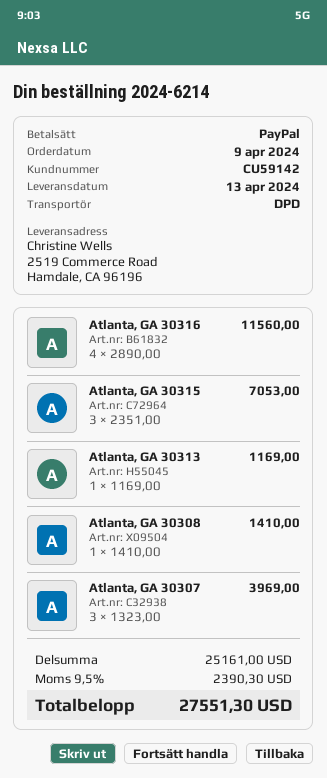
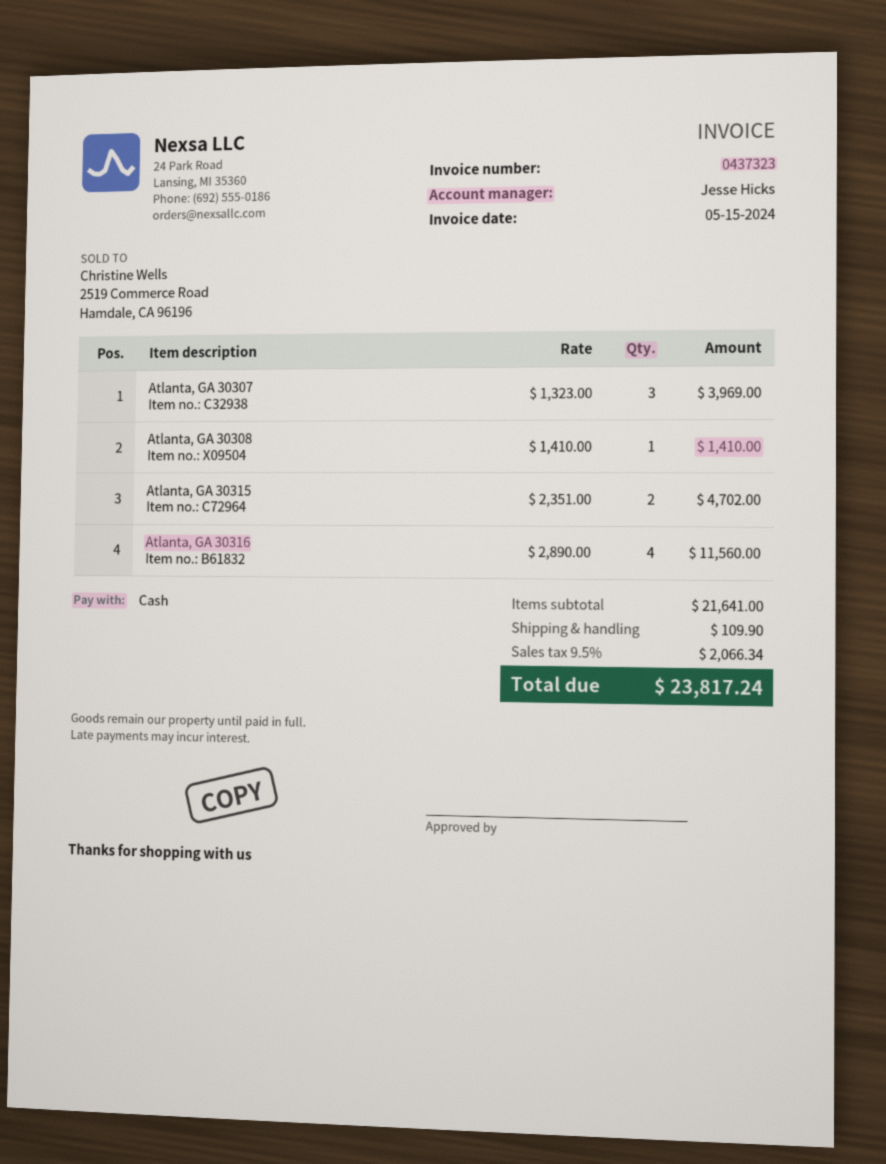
payment method: PayPal -> cash
Atlanta, GA 30315: 3 x 2351.00 = 7053.00 -> 2 x 2351.00 = 4702.00
Atlanta, GA 30313: 1 x 1169.00 = 1169.00 -> none
subtotal: 25161.00 -> 21641.00
shipping: none -> 109.90
tax: 9.5% = 2390.30 -> 9.5% = 2066.34
total: 27551.30 -> 23817.24

